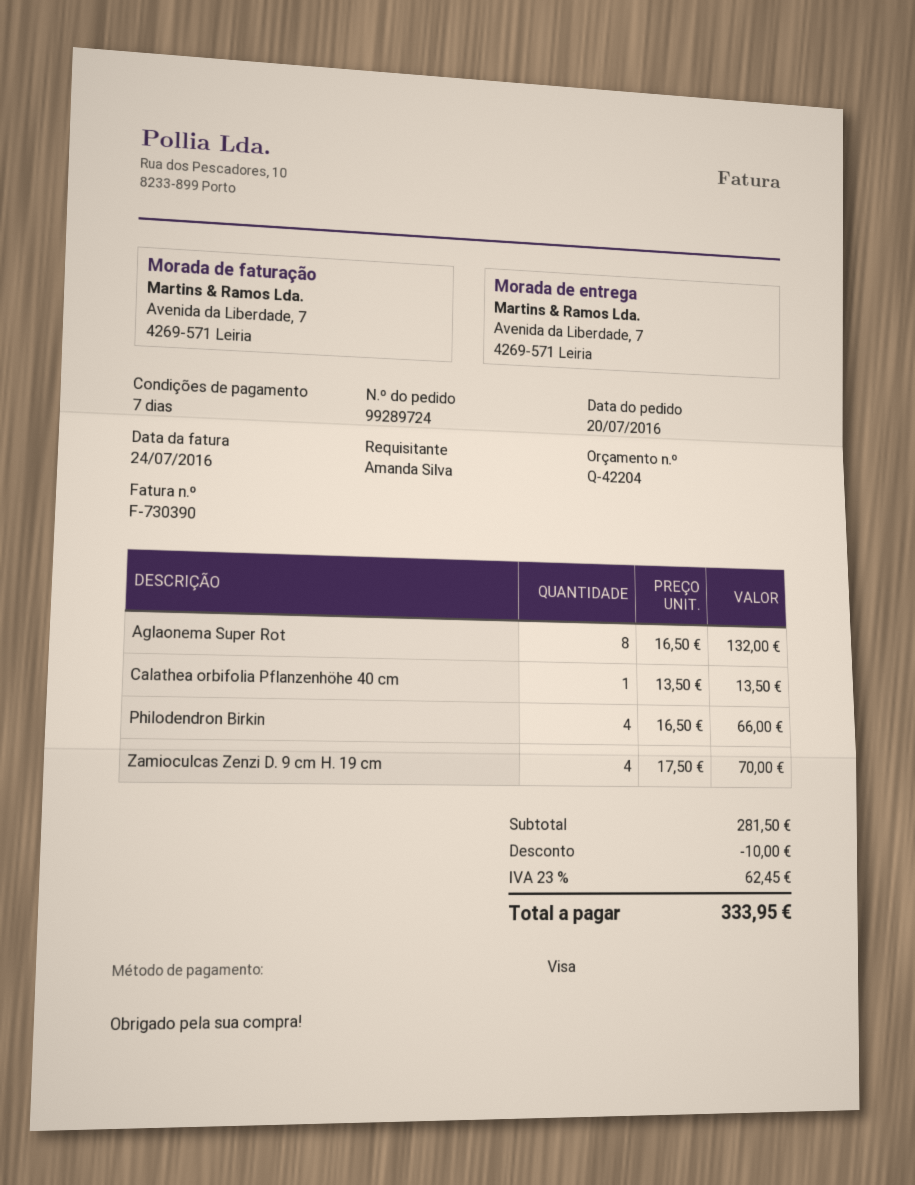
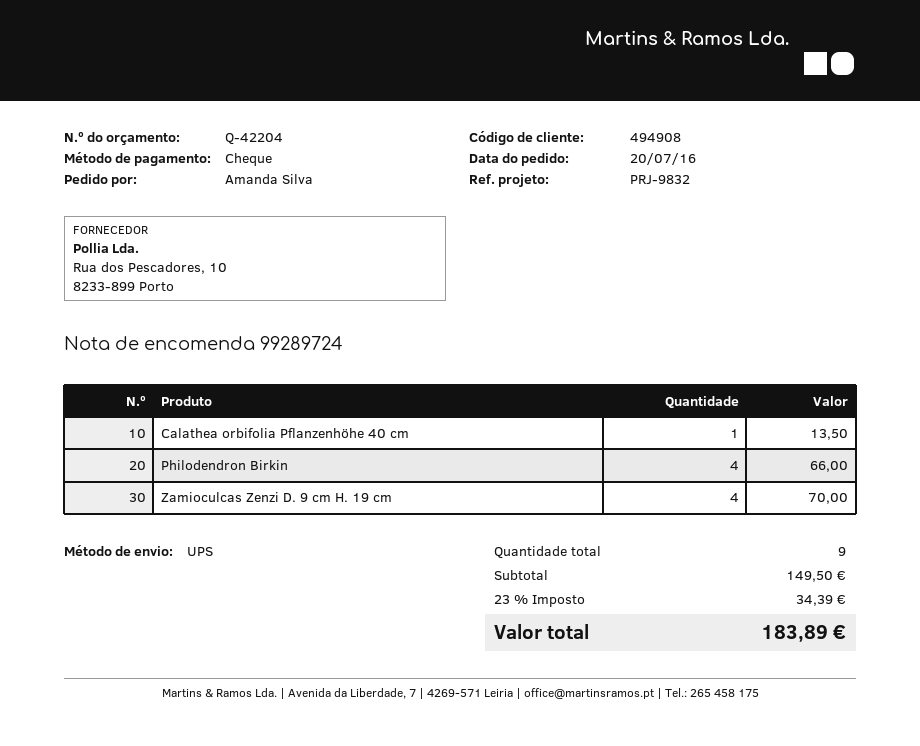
payment method: Visa -> cheque
Aglaonema Super Rot: 8 for 132.00 -> none
subtotal: 281.50 -> 149.50
discount: 10.00 -> none
tax: 23% = 62.45 -> 23% = 34.39
total: 333.95 -> 183.89

